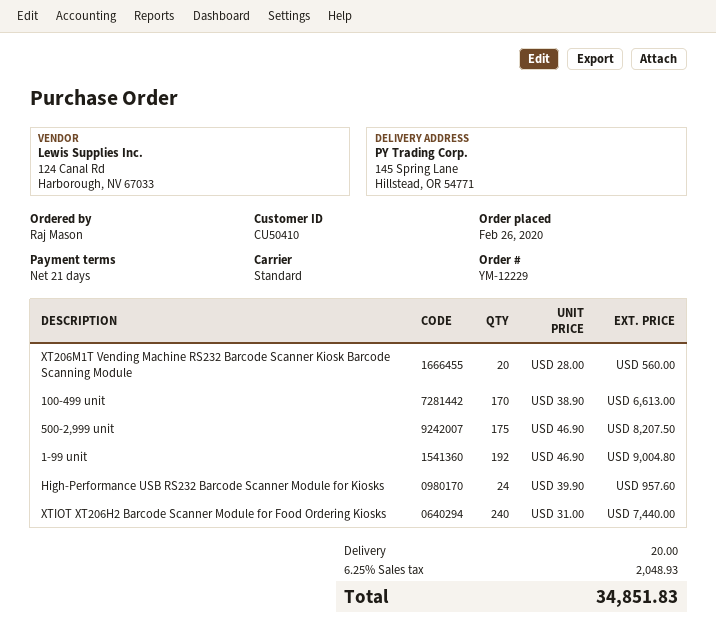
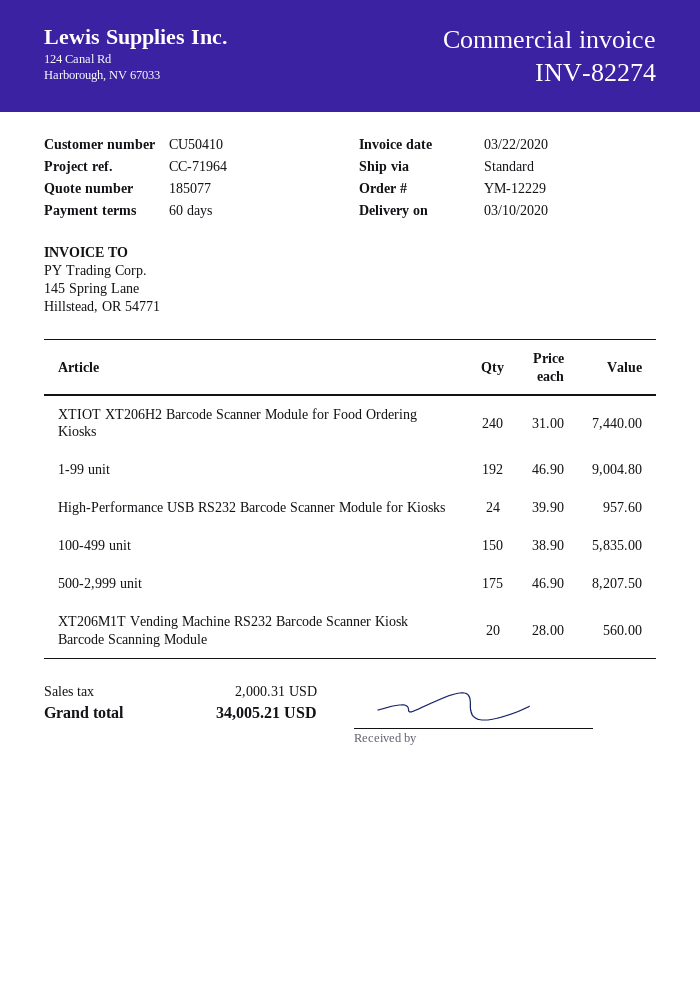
payment terms: 21 days -> 60 days
100-499 unit: 170 x 38.90 = 6613.00 -> 150 x 38.90 = 5835.00
shipping: 20.00 -> none
tax: 2048.93 -> 2000.31
total: 34851.83 -> 34005.21

